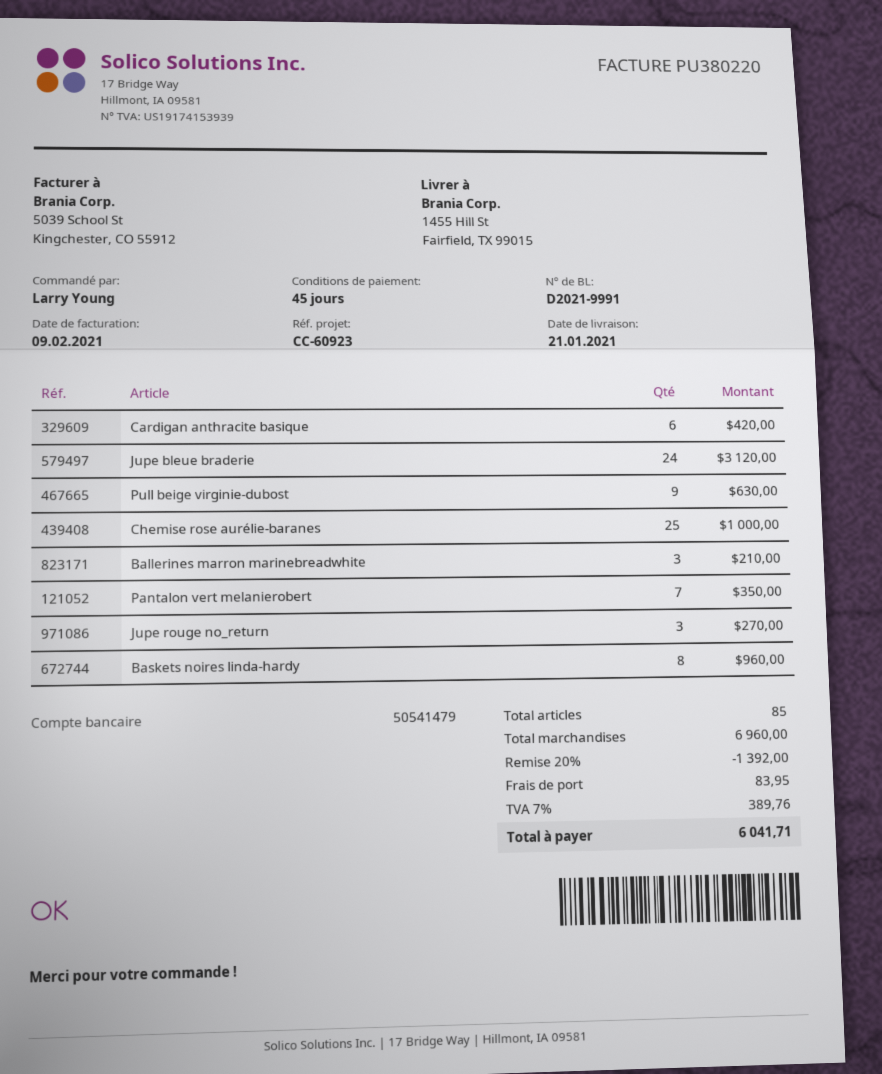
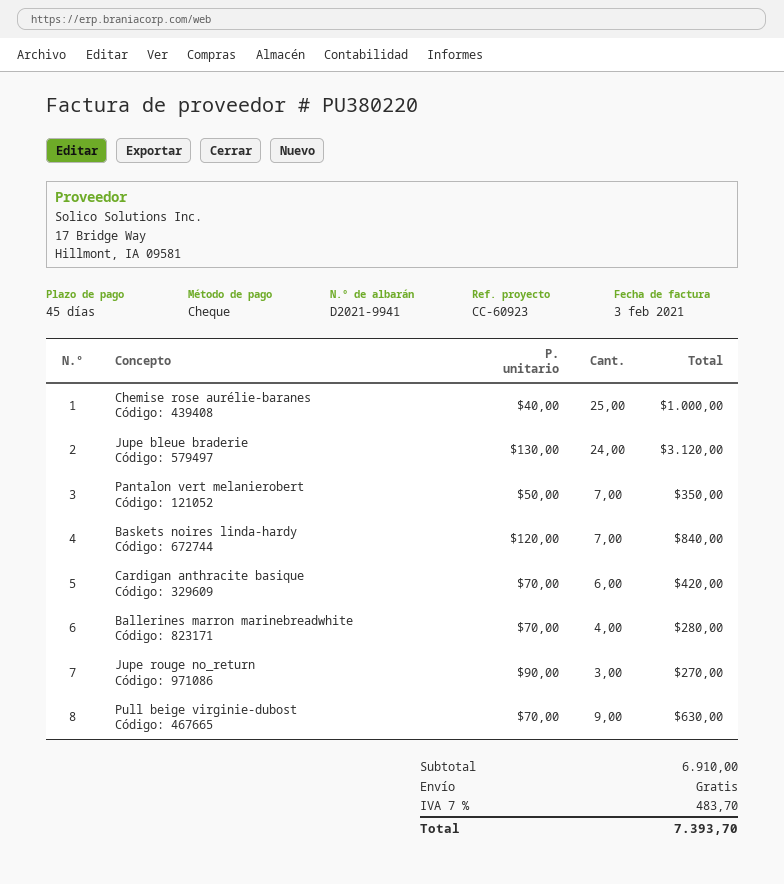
delivery note number: D2021-9991 -> D2021-9941
invoice date: 2021-02-09 -> 2021-02-03
Ballerines marron marinebreadwhite: 3 for 210.00 -> 4 for 280.00
Baskets noires linda-hardy: 8 for 960.00 -> 7 for 840.00
subtotal: 6960.00 -> 6910.00
discount: 20% = 1392.00 -> none
shipping: 83.95 -> 0.00
tax: 7% = 389.76 -> 7% = 483.70
total: 6041.71 -> 7393.70

